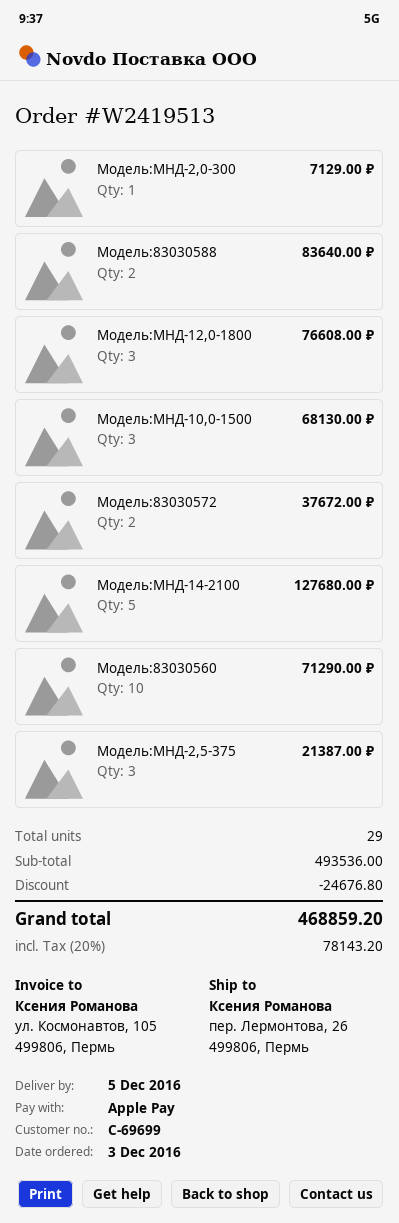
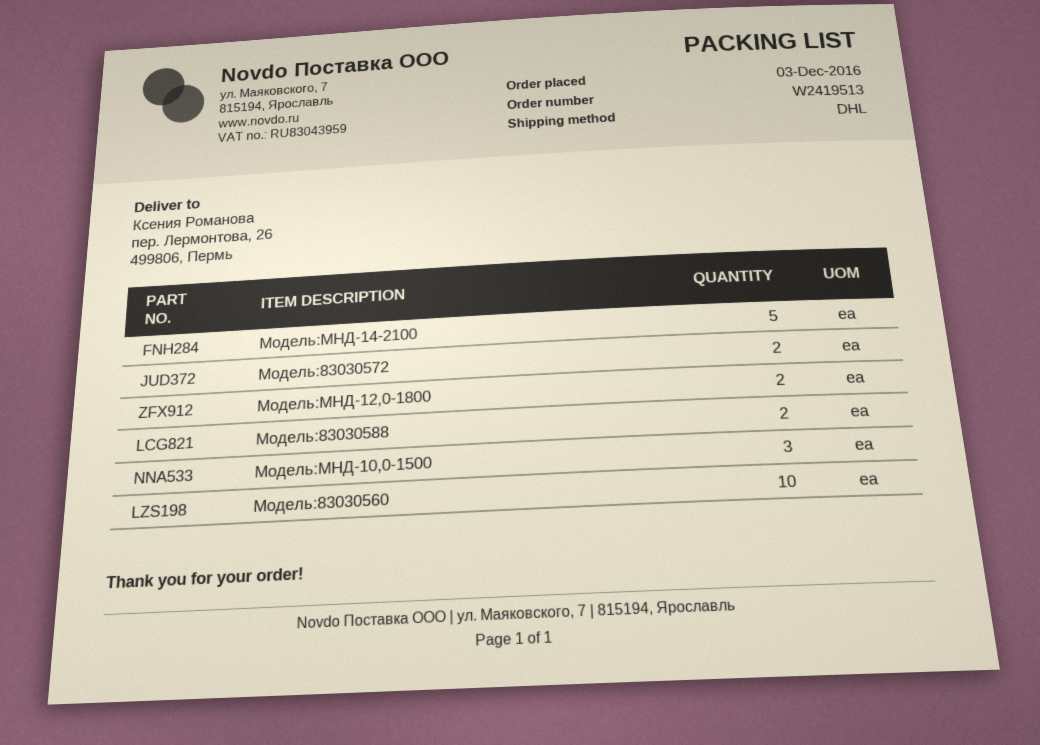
Модель:МНД-2,0-300: 1 -> none
Модель:МНД-12,0-1800: 3 -> 2
Модель:МНД-2,5-375: 3 -> none

